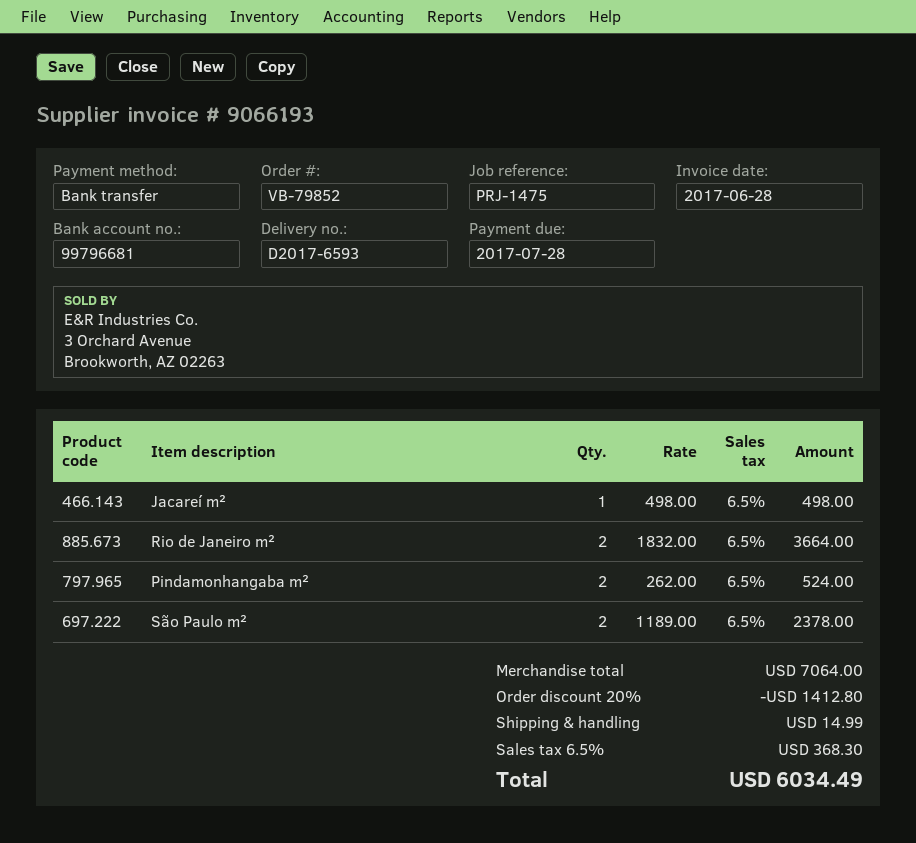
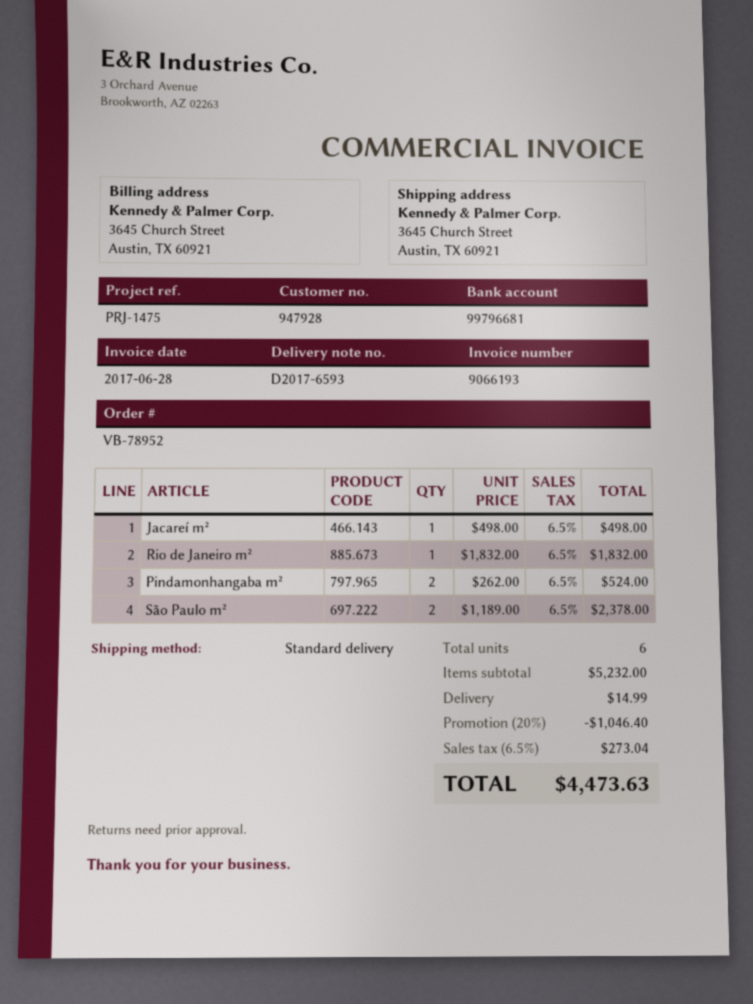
order number: VB-79852 -> VB-78952
Rio de Janeiro m²: 2 x 1832.00 = 3664.00 -> 1 x 1832.00 = 1832.00
subtotal: 7064.00 -> 5232.00
discount: 20% = 1412.80 -> 20% = 1046.40
tax: 6.5% = 368.30 -> 6.5% = 273.04
total: 6034.49 -> 4473.63

